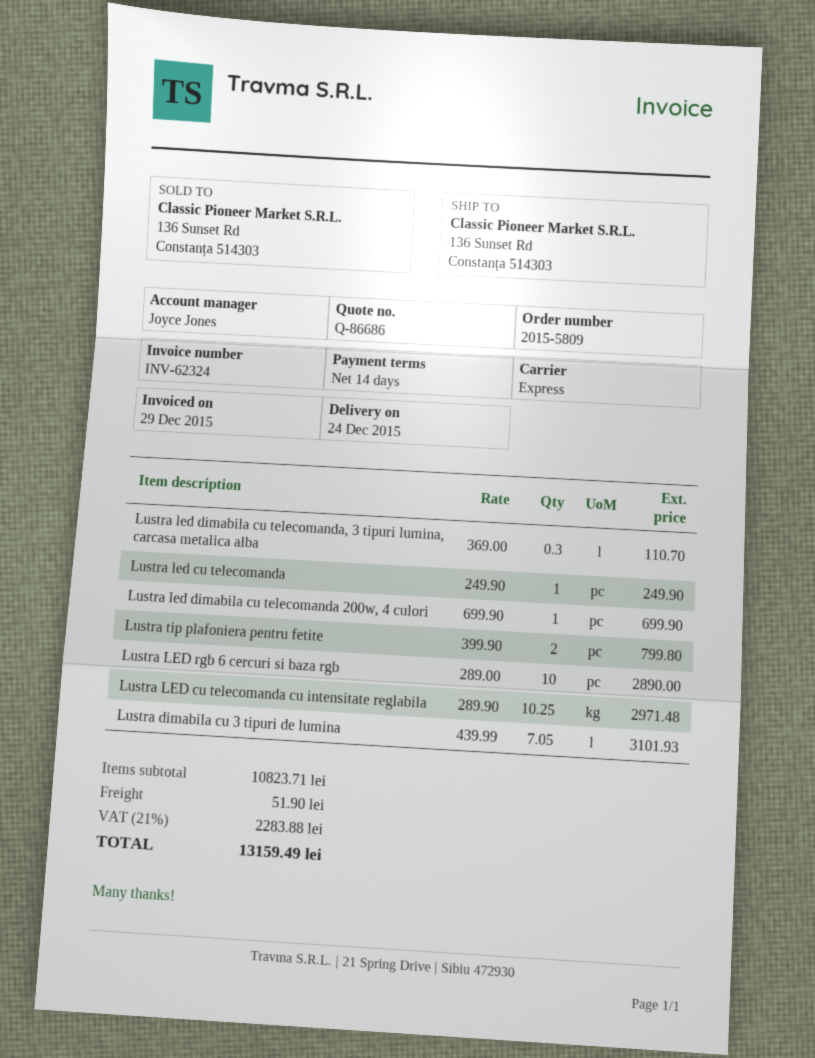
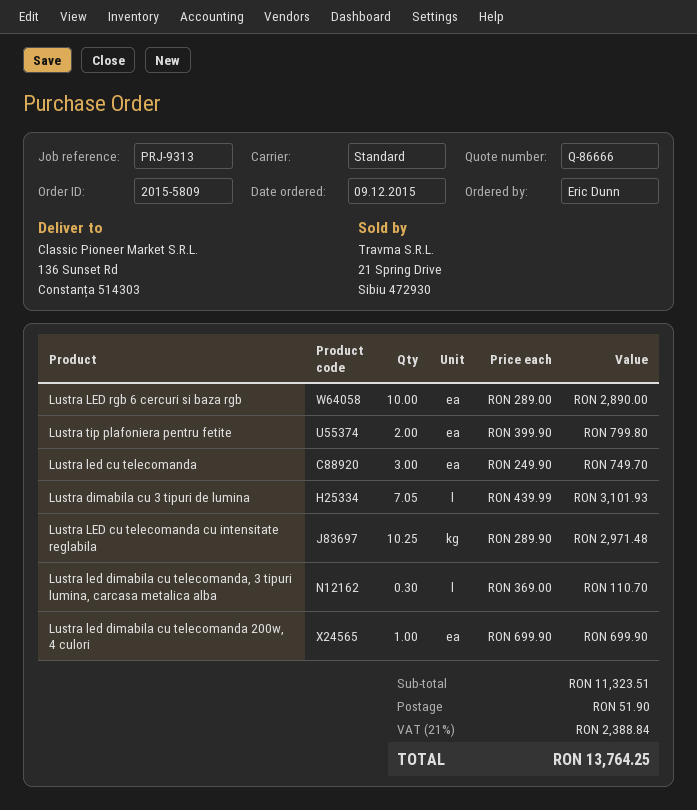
quote number: Q-86686 -> Q-86666
shipping method: express -> standard
Lustra led cu telecomanda: 1 x 249.90 = 249.90 -> 3 x 249.90 = 749.70
subtotal: 10823.71 -> 11323.51
tax: 21% = 2283.88 -> 21% = 2388.84
total: 13159.49 -> 13764.25

